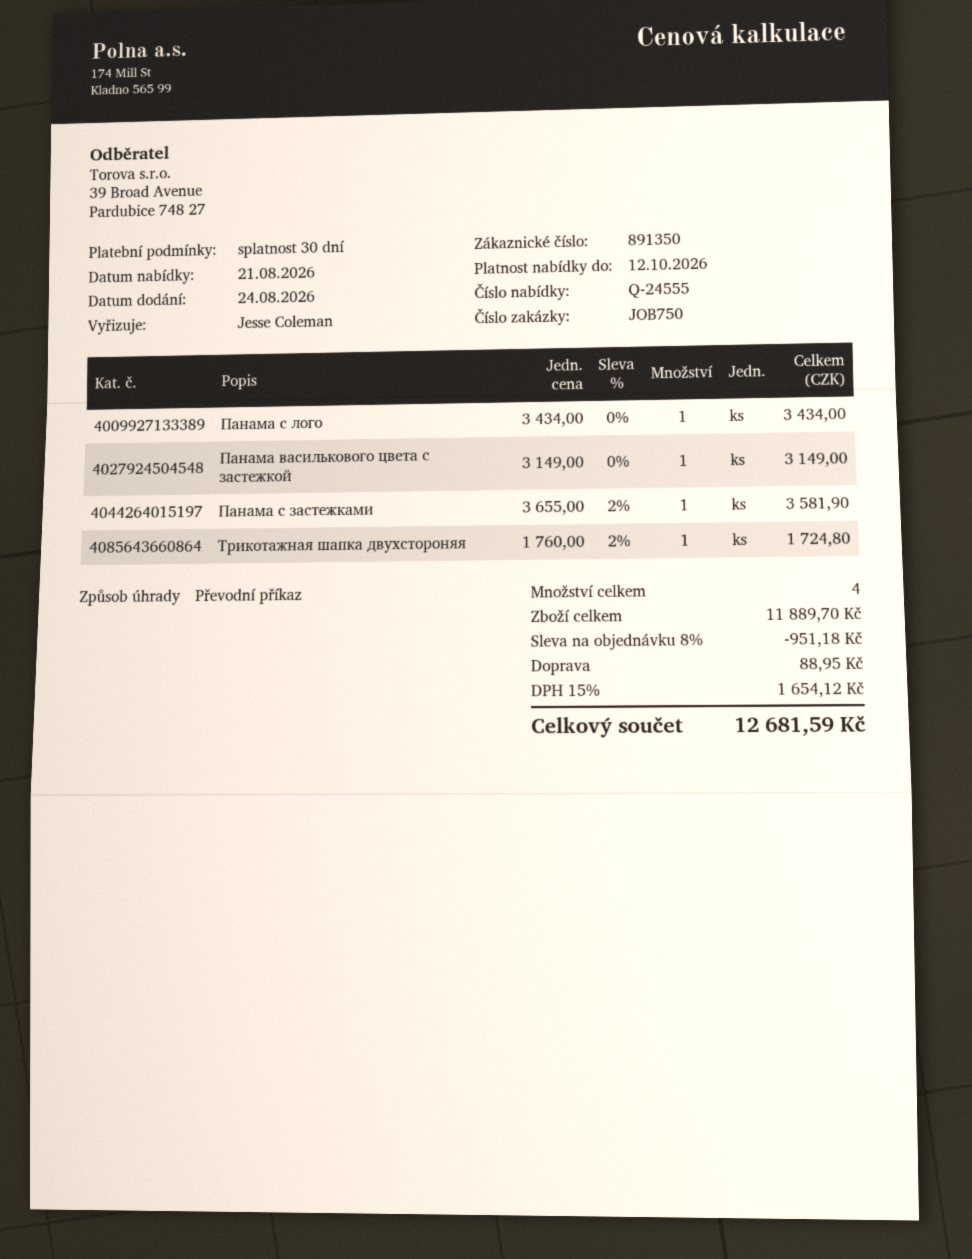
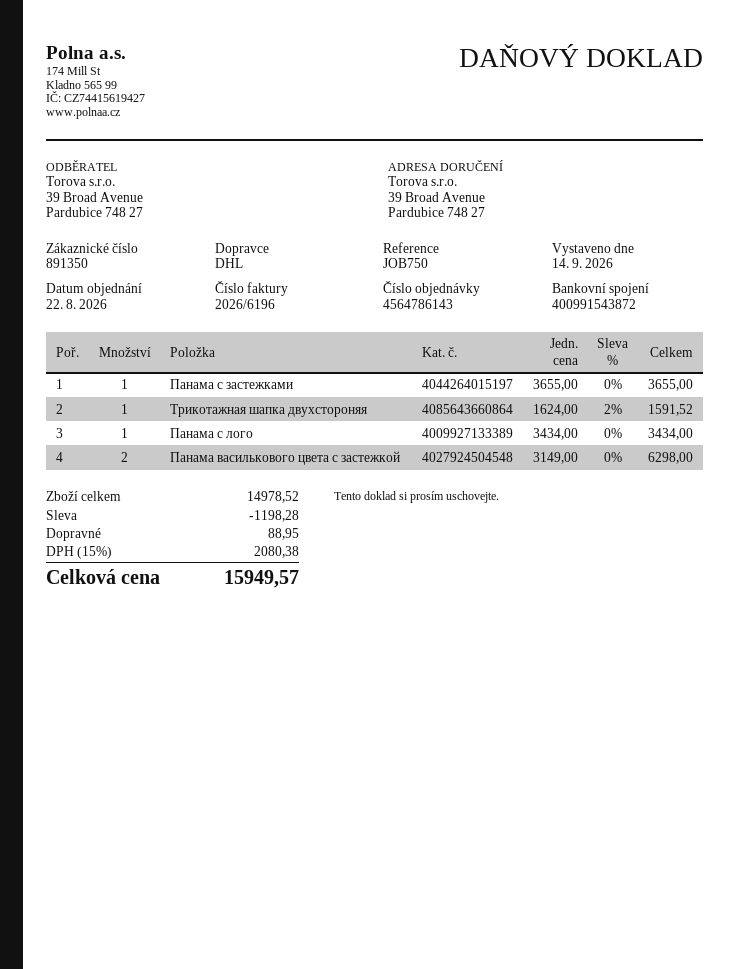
Панама василькового цвета с застежкой: 1 x 3149.00 = 3149.00 -> 2 x 3149.00 = 6298.00
Панама с застежками: 1 x 3655.00 - 2% = 3581.90 -> 1 x 3655.00 = 3655.00
Трикотажная шапка двухстороняя: 1 x 1760.00 - 2% = 1724.80 -> 1 x 1624.00 - 2% = 1591.52
subtotal: 11889.70 -> 14978.52
discount: 951.18 -> 1198.28
tax: 15% = 1654.12 -> 15% = 2080.38
total: 12681.59 -> 15949.57

